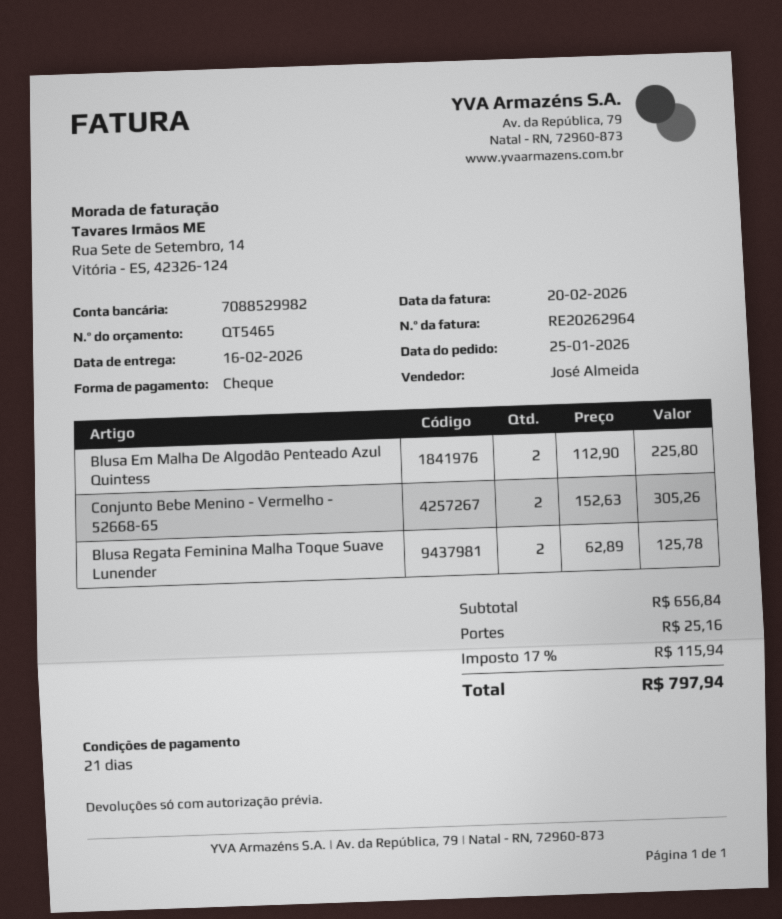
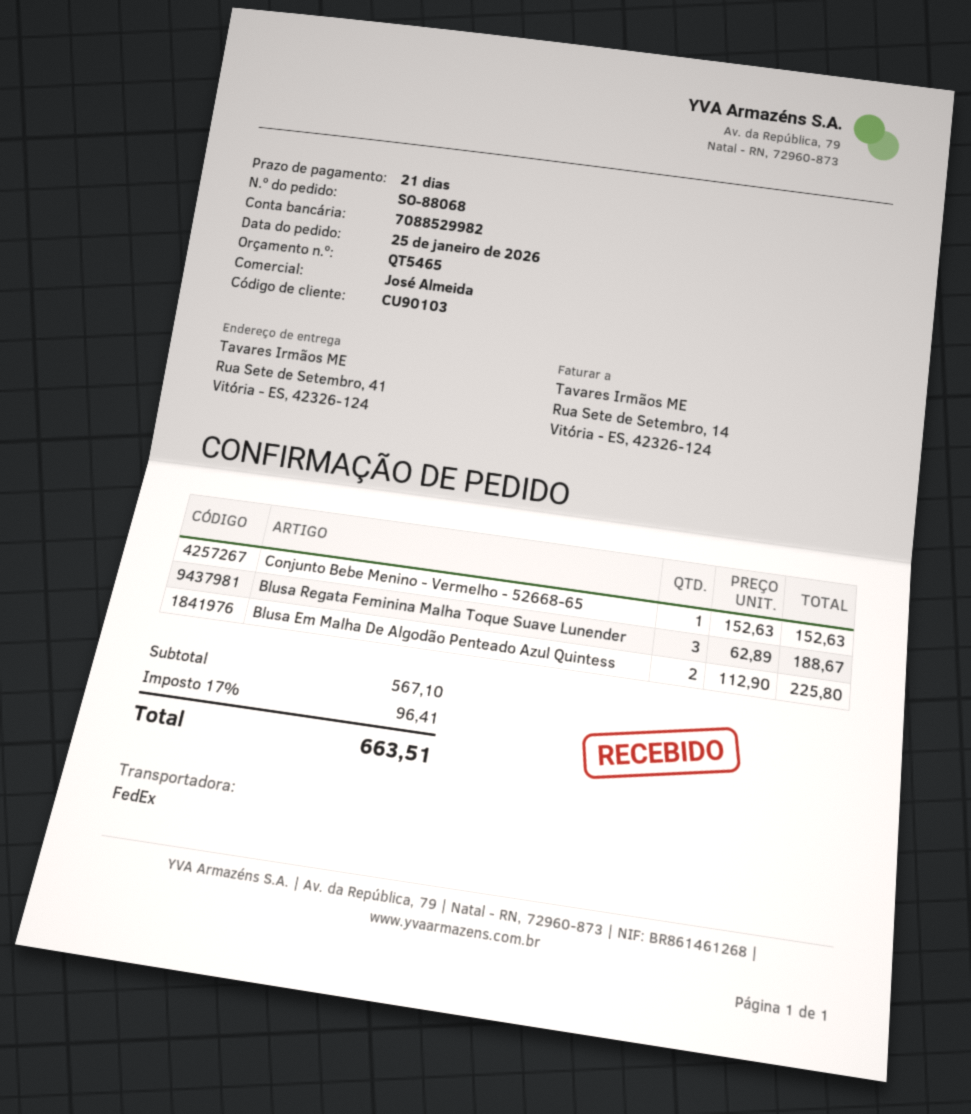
Conjunto Bebe Menino - Vermelho - 52668-65: 2 x 152.63 = 305.26 -> 1 x 152.63 = 152.63
Blusa Regata Feminina Malha Toque Suave Lunender: 2 x 62.89 = 125.78 -> 3 x 62.89 = 188.67
subtotal: 656.84 -> 567.10
shipping: 25.16 -> none
tax: 17% = 115.94 -> 17% = 96.41
total: 797.94 -> 663.51

